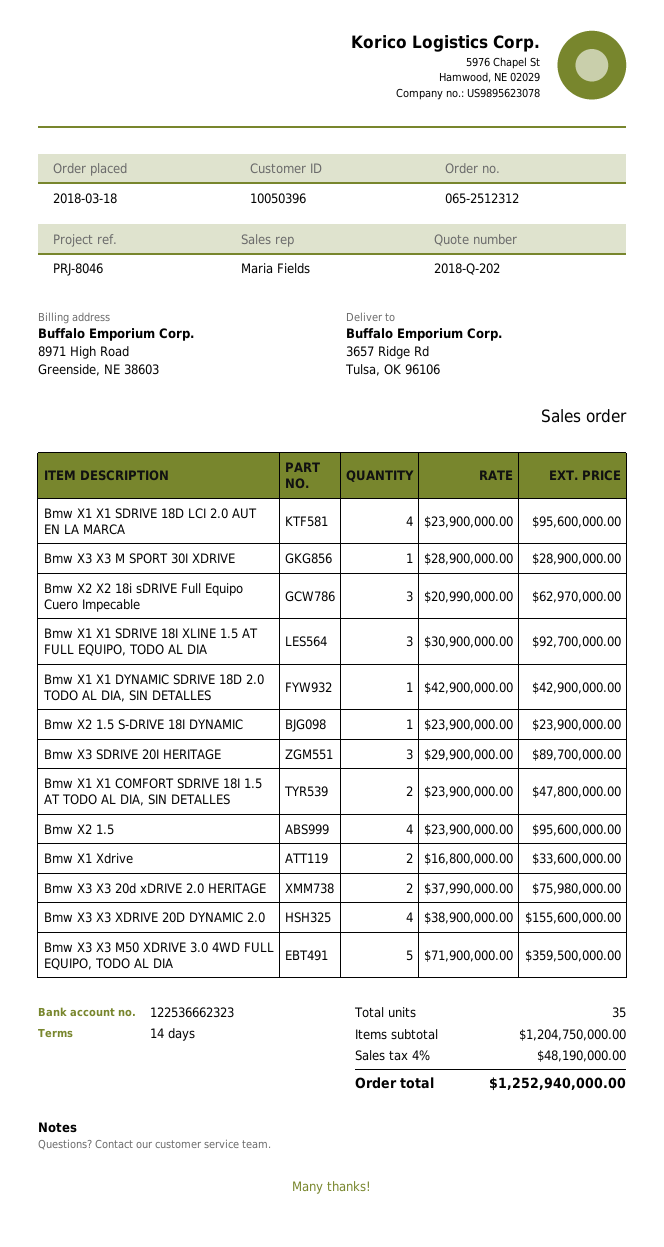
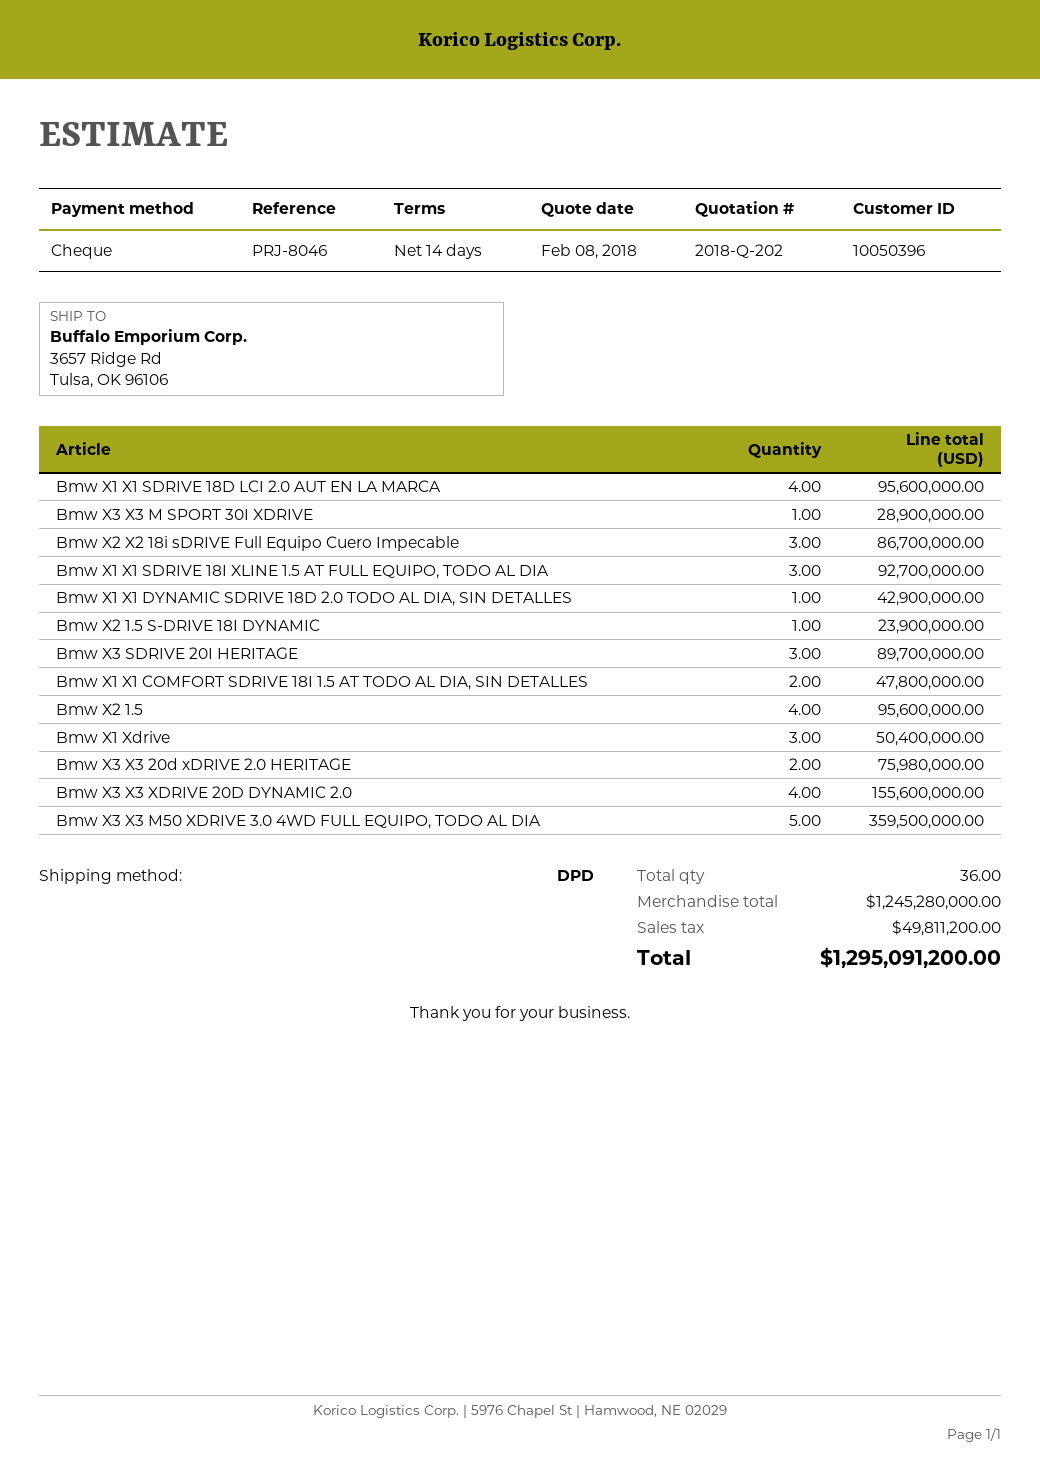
Bmw X2 X2 18i sDRIVE Full Equipo Cuero Impecable: 3 for 62970000.00 -> 3 for 86700000.00
Bmw X1 Xdrive: 2 for 33600000.00 -> 3 for 50400000.00
total quantity: 35 -> 36
subtotal: 1204750000.00 -> 1245280000.00
tax: 48190000.00 -> 49811200.00
total: 1252940000.00 -> 1295091200.00

